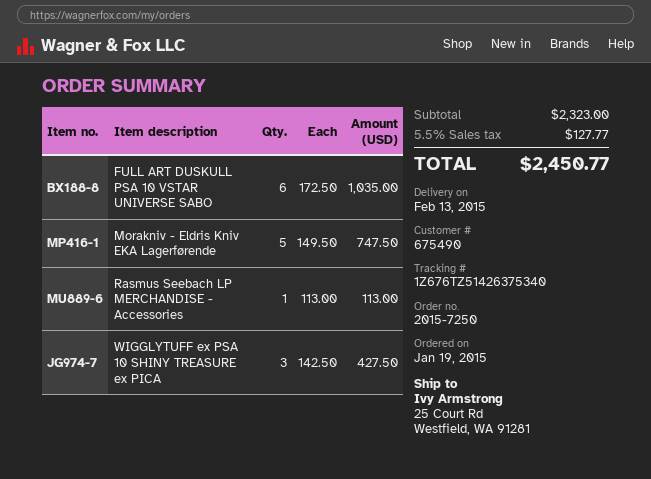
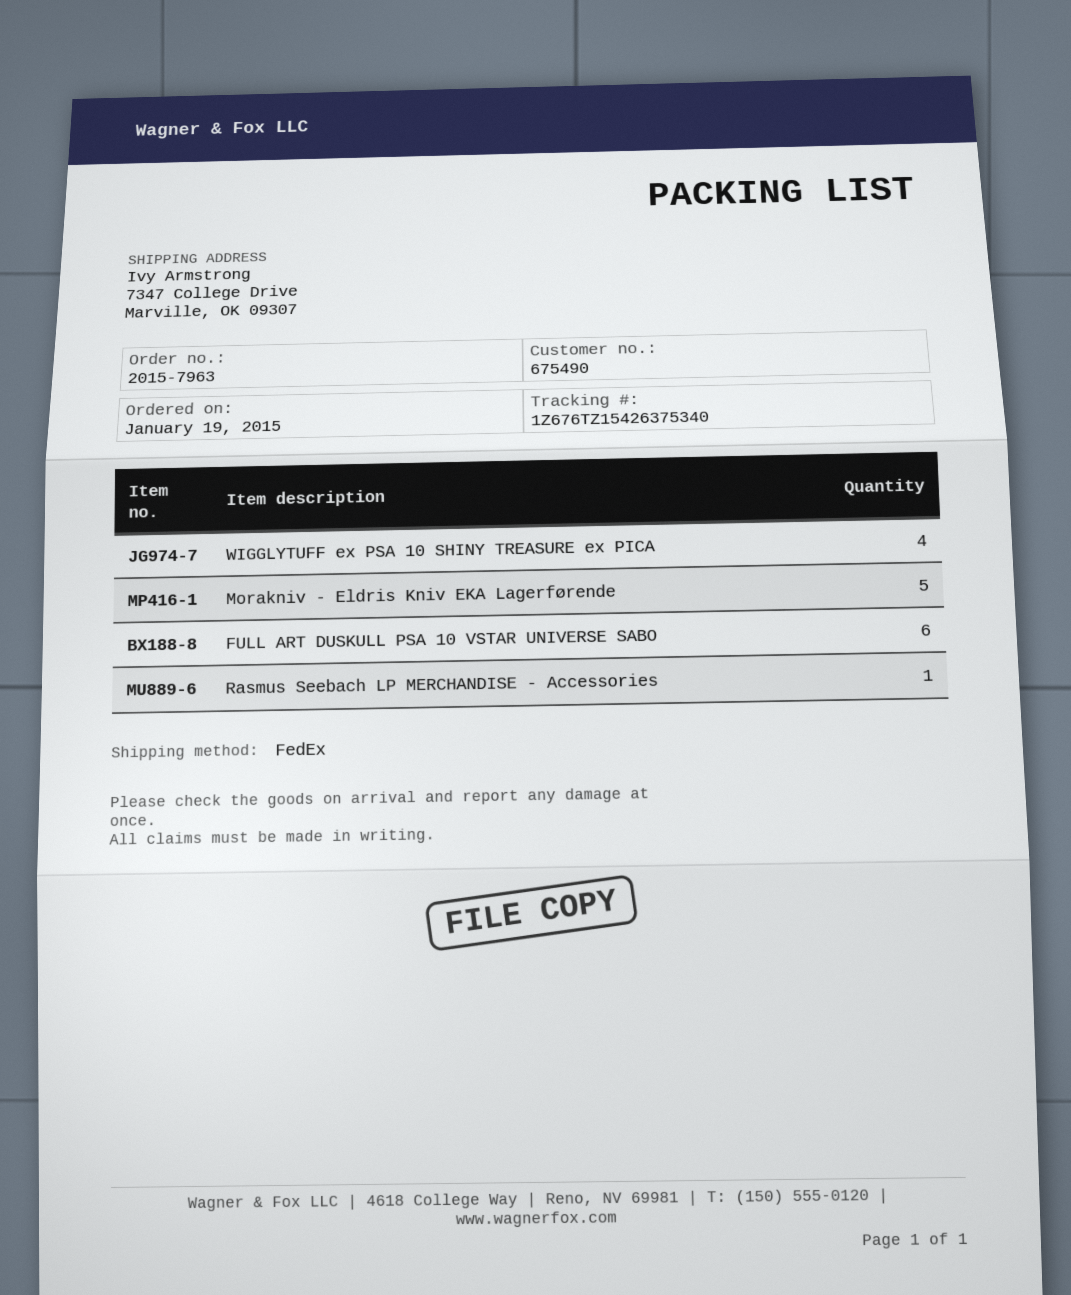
order number: 2015-7250 -> 2015-7963
tracking number: 1Z676TZ51426375340 -> 1Z676TZ15426375340
ship to: 25 Court Rd, Westfield, WA 91281 -> 7347 College Drive, Marville, OK 09307
WIGGLYTUFF ex PSA 10 SHINY TREASURE ex PICA: 3 -> 4

